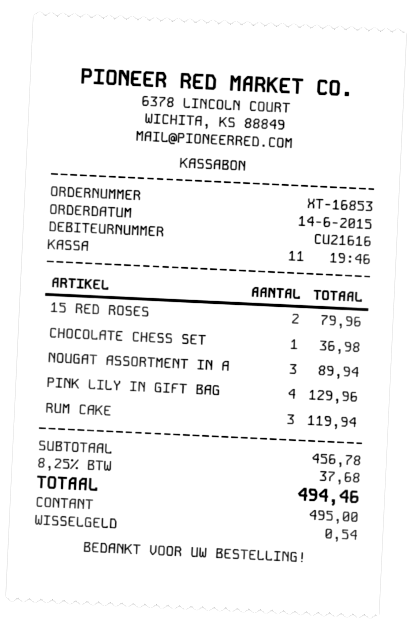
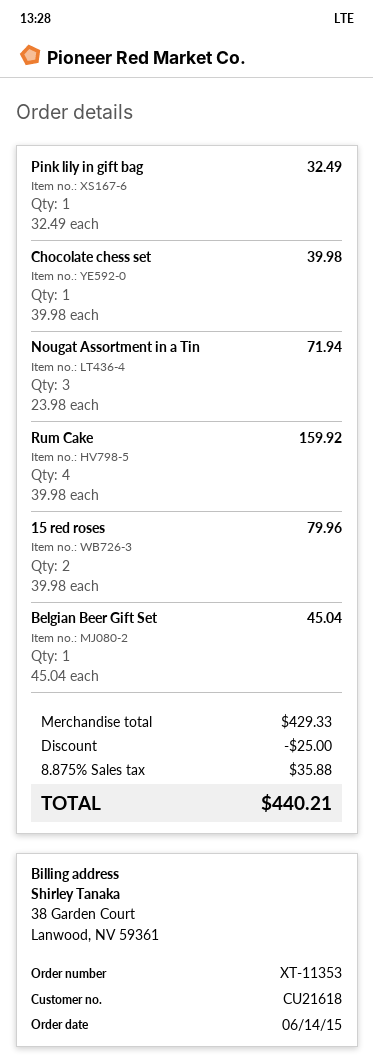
order number: XT-16853 -> XT-11353
customer number: CU21616 -> CU21618
CHOCOLATE CHESS SET: 1 for 36.98 -> 1 for 39.98
NOUGAT ASSORTMENT IN A: 3 for 89.94 -> 3 for 71.94
PINK LILY IN GIFT BAG: 4 for 129.96 -> 1 for 32.49
RUM CAKE: 3 for 119.94 -> 4 for 159.92
Belgian Beer Gift Set: none -> 1 for 45.04
subtotal: 456.78 -> 429.33
discount: none -> 25.00
tax: 8.25% = 37.68 -> 8.875% = 35.88
total: 494.46 -> 440.21

